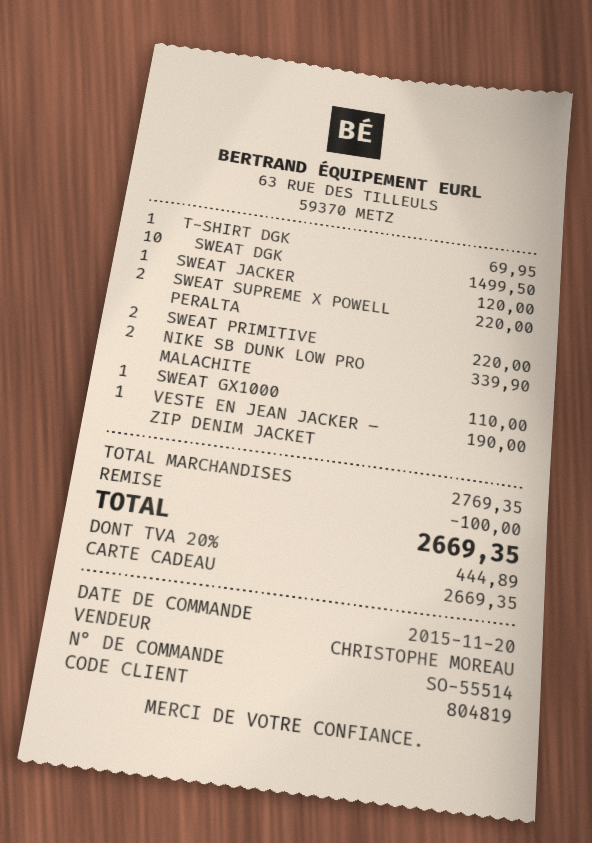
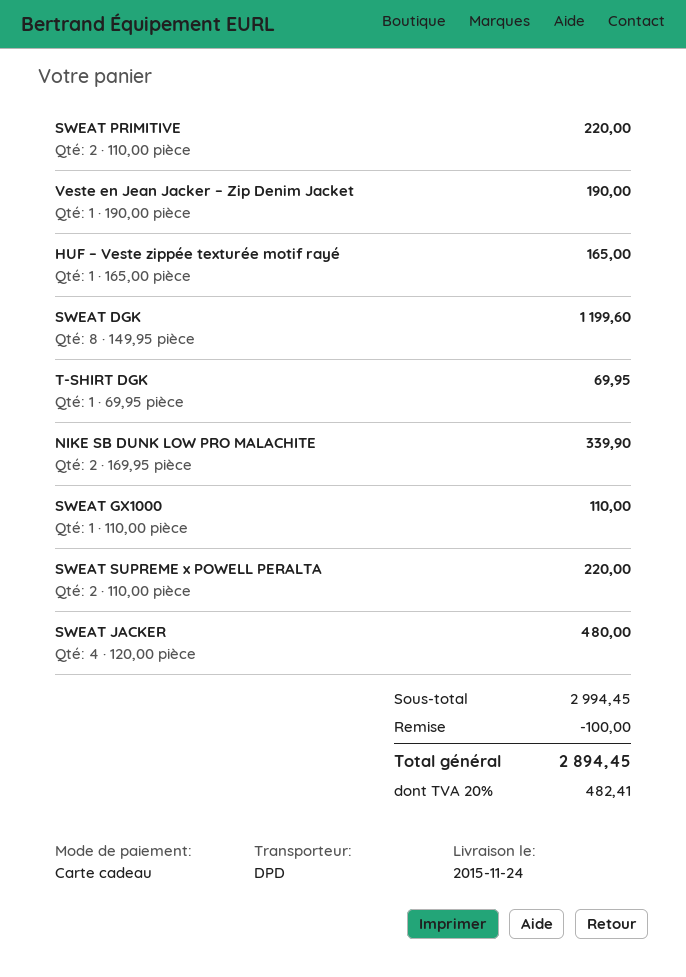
SWEAT DGK: 10 for 1499.50 -> 8 for 1199.60
SWEAT JACKER: 1 for 120.00 -> 4 for 480.00
HUF – Veste zippée texturée motif rayé: none -> 1 for 165.00
subtotal: 2769.35 -> 2994.45
tax: 20% = 444.89 -> 20% = 482.41
total: 2669.35 -> 2894.45

